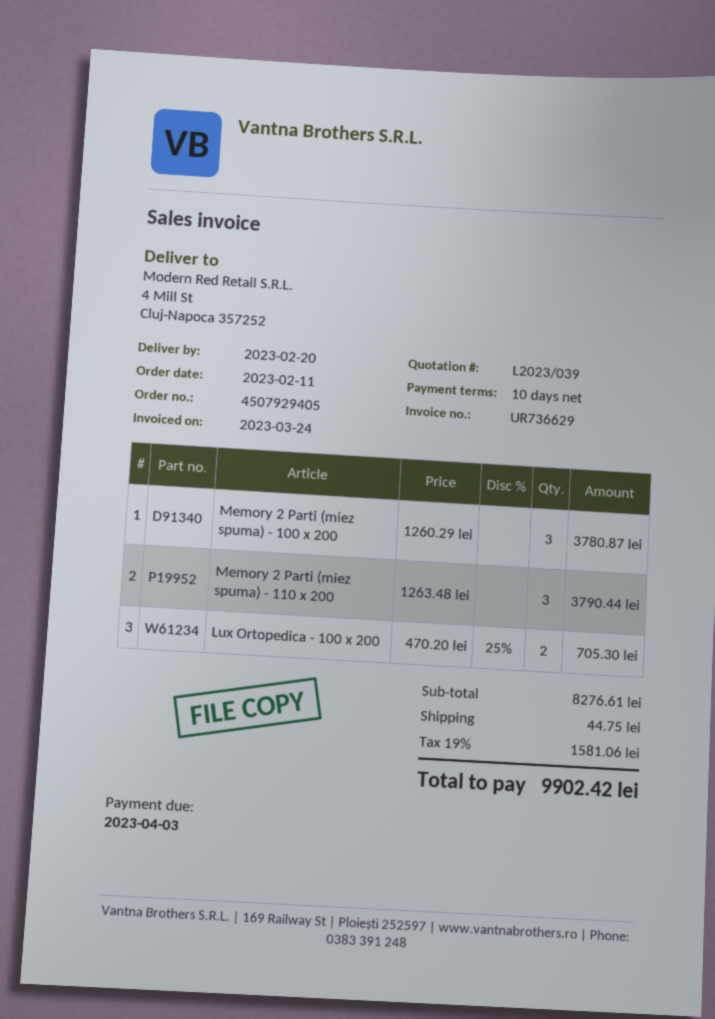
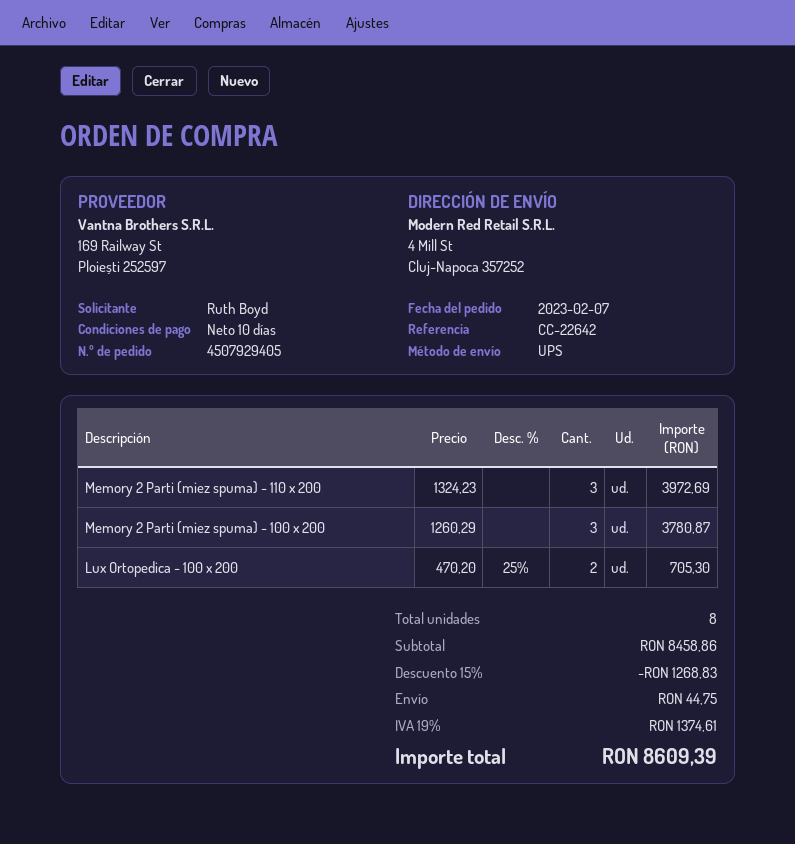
order date: 2023-02-11 -> 2023-02-07
Memory 2 Parti (miez spuma) - 110 x 200: 3 x 1263.48 = 3790.44 -> 3 x 1324.23 = 3972.69
subtotal: 8276.61 -> 8458.86
discount: none -> 15% = 1268.83
tax: 19% = 1581.06 -> 19% = 1374.61
total: 9902.42 -> 8609.39

